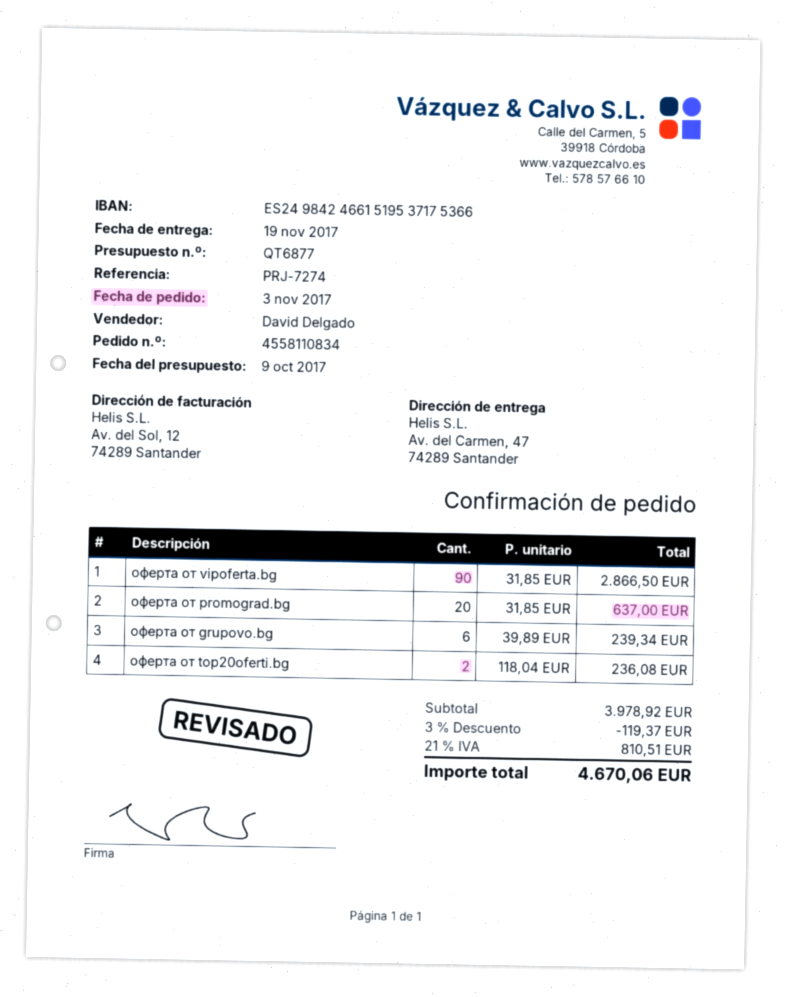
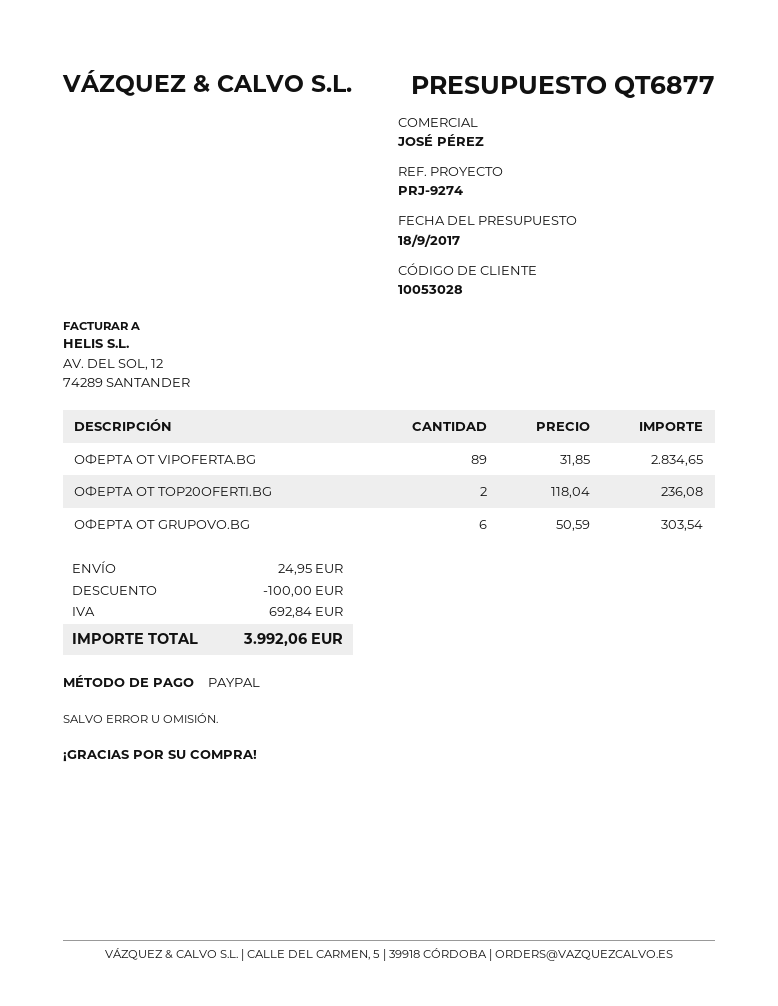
quote date: 2017-10-09 -> 2017-09-18
reference: PRJ-7274 -> PRJ-9274
sales rep: David Delgado -> JOSÉ PÉREZ
оферта от vipoferta.bg: 90 x 31.85 = 2866.50 -> 89 x 31.85 = 2834.65
оферта от promograd.bg: 20 x 31.85 = 637.00 -> none
оферта от grupovo.bg: 6 x 39.89 = 239.34 -> 6 x 50.59 = 303.54
discount: 119.37 -> 100.00
shipping: none -> 24.95
tax: 810.51 -> 692.84
total: 4670.06 -> 3992.06

